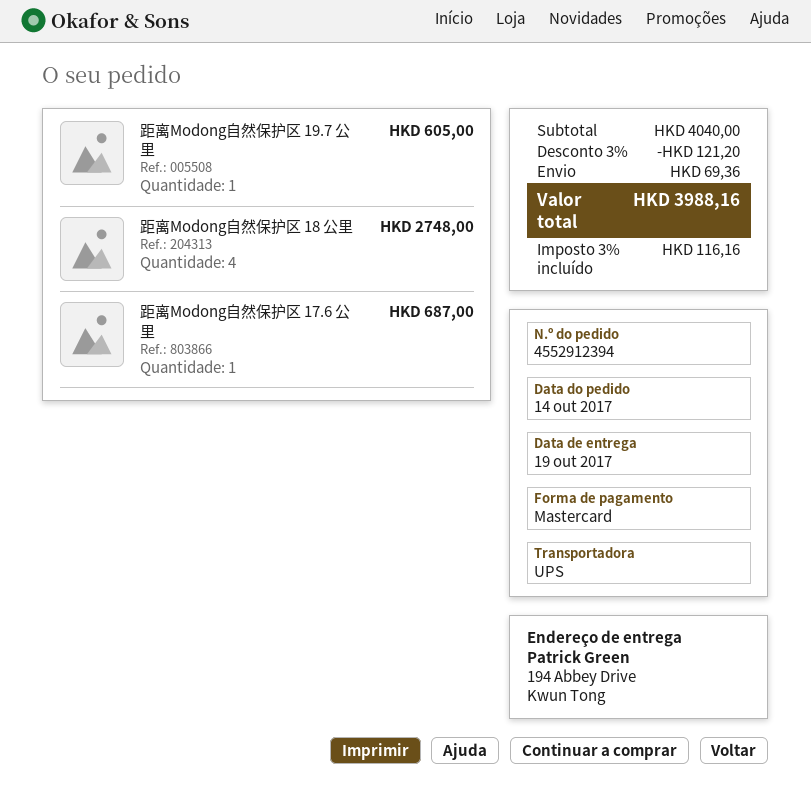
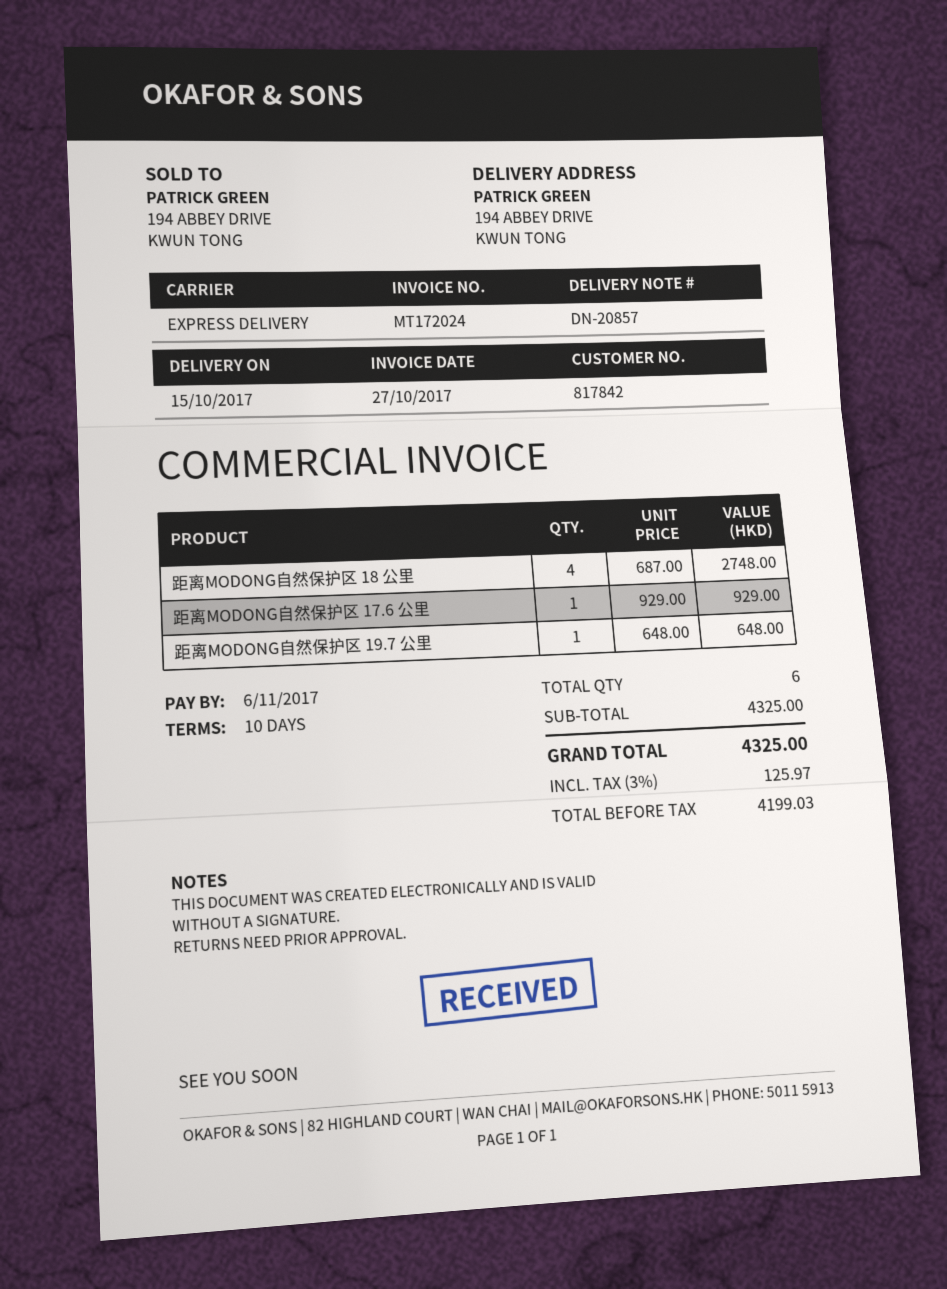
delivery date: 2017-10-19 -> 2017-10-15
shipping method: UPS -> express
距离Modong自然保护区 19.7 公里: 1 for 605.00 -> 1 for 648.00
距离Modong自然保护区 17.6 公里: 1 for 687.00 -> 1 for 929.00
subtotal: 4040.00 -> 4325.00
discount: 3% = 121.20 -> none
shipping: 69.36 -> none
tax: 3% = 116.16 -> 3% = 125.97
total: 3988.16 -> 4325.00

